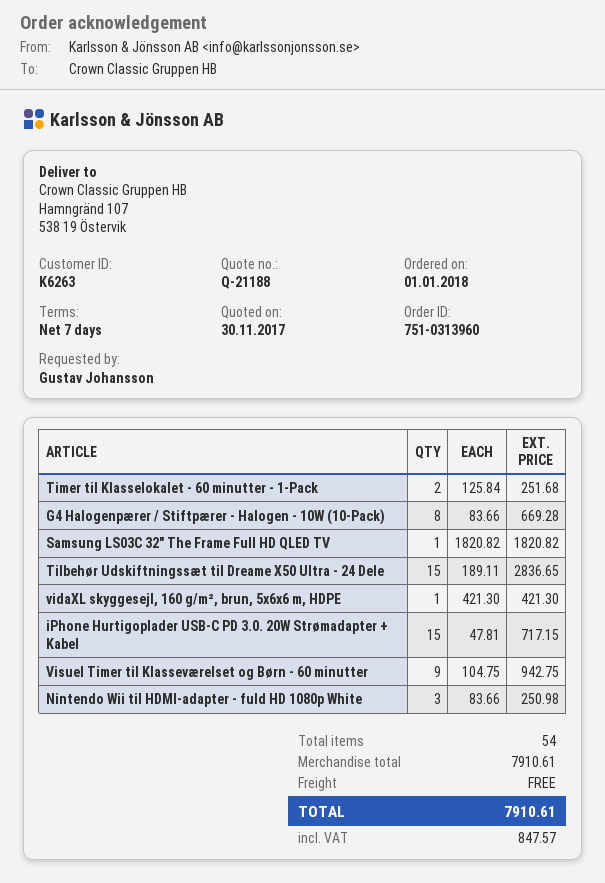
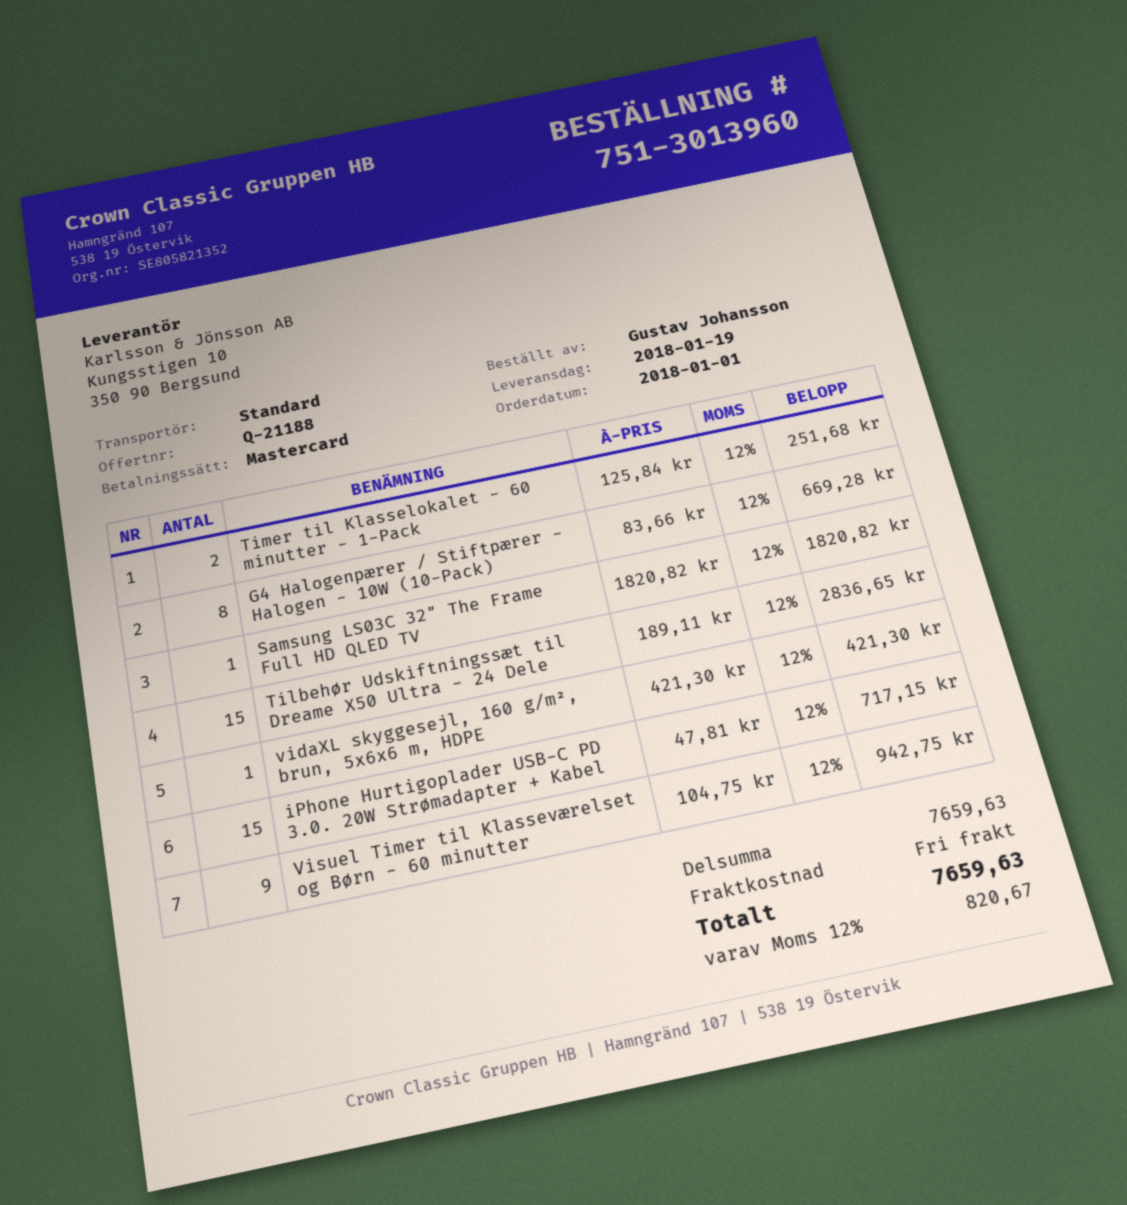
order number: 751-0313960 -> 751-3013960
Nintendo Wii til HDMI-adapter - fuld HD 1080p White: 3 x 83.66 = 250.98 -> none
subtotal: 7910.61 -> 7659.63
tax: 847.57 -> 820.67
total: 7910.61 -> 7659.63

